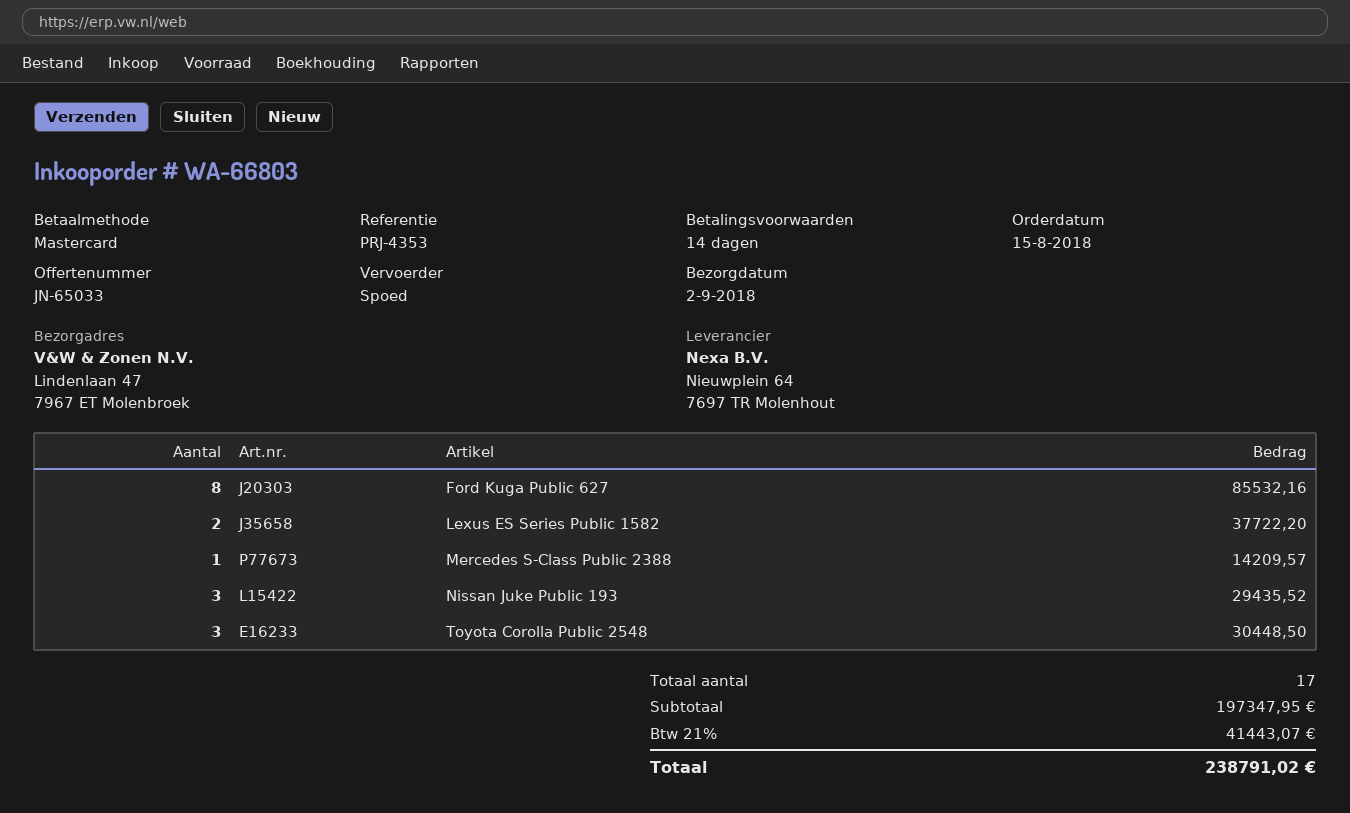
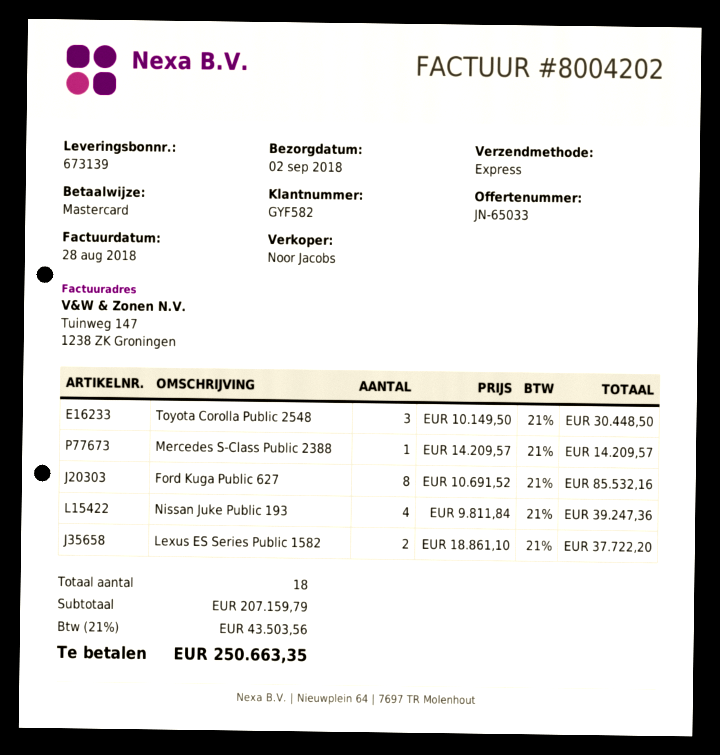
Nissan Juke Public 193: 3 for 29435.52 -> 4 for 39247.36
total quantity: 17 -> 18
subtotal: 197347.95 -> 207159.79
tax: 21% = 41443.07 -> 21% = 43503.56
total: 238791.02 -> 250663.35

